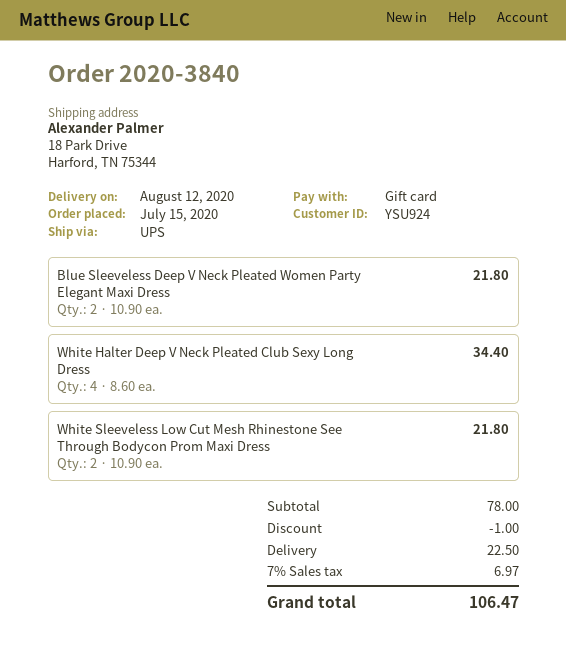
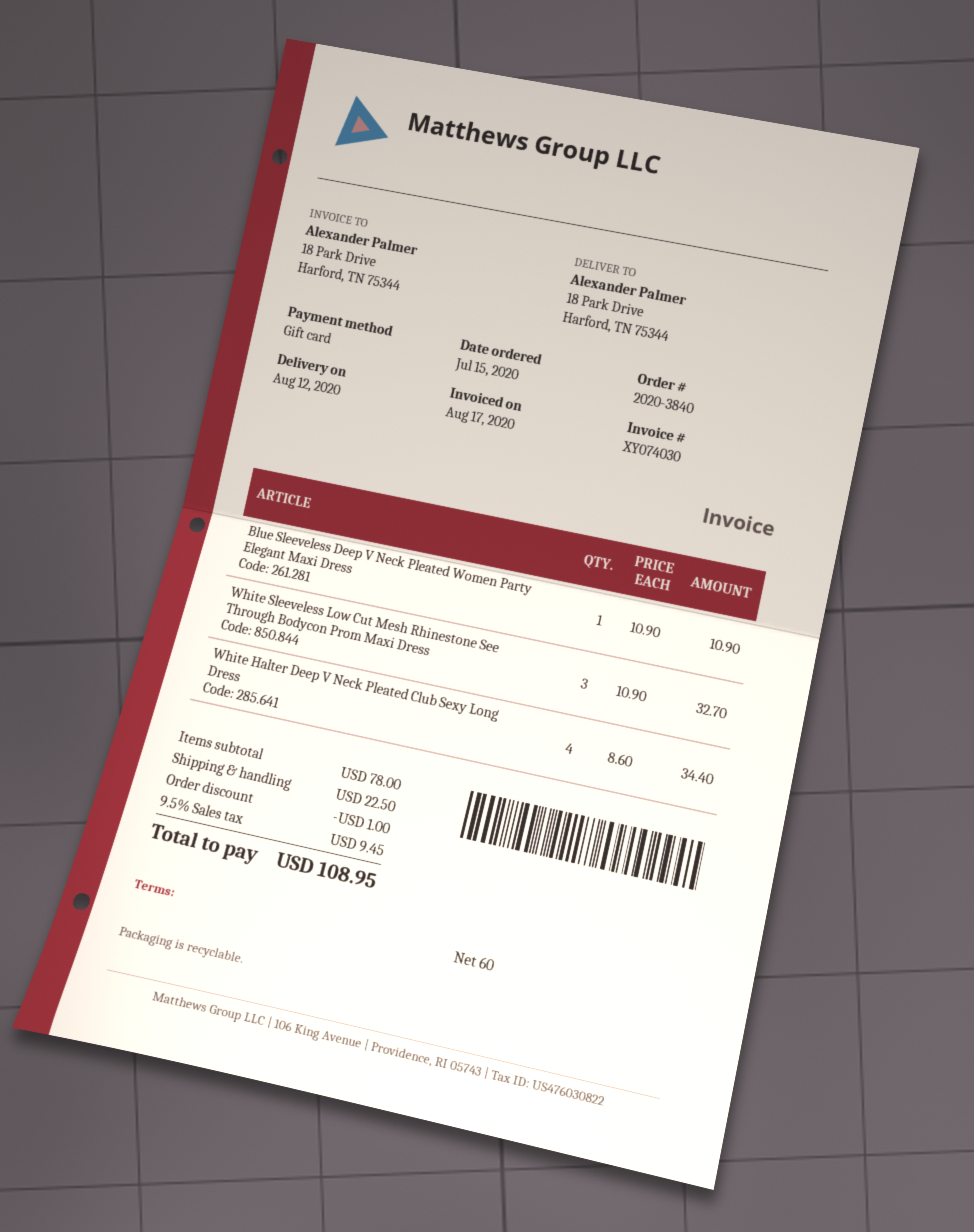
Blue Sleeveless Deep V Neck Pleated Women Party Elegant Maxi Dress: 2 x 10.90 = 21.80 -> 1 x 10.90 = 10.90
White Sleeveless Low Cut Mesh Rhinestone See Through Bodycon Prom Maxi Dress: 2 x 10.90 = 21.80 -> 3 x 10.90 = 32.70
tax: 7% = 6.97 -> 9.5% = 9.45
total: 106.47 -> 108.95

